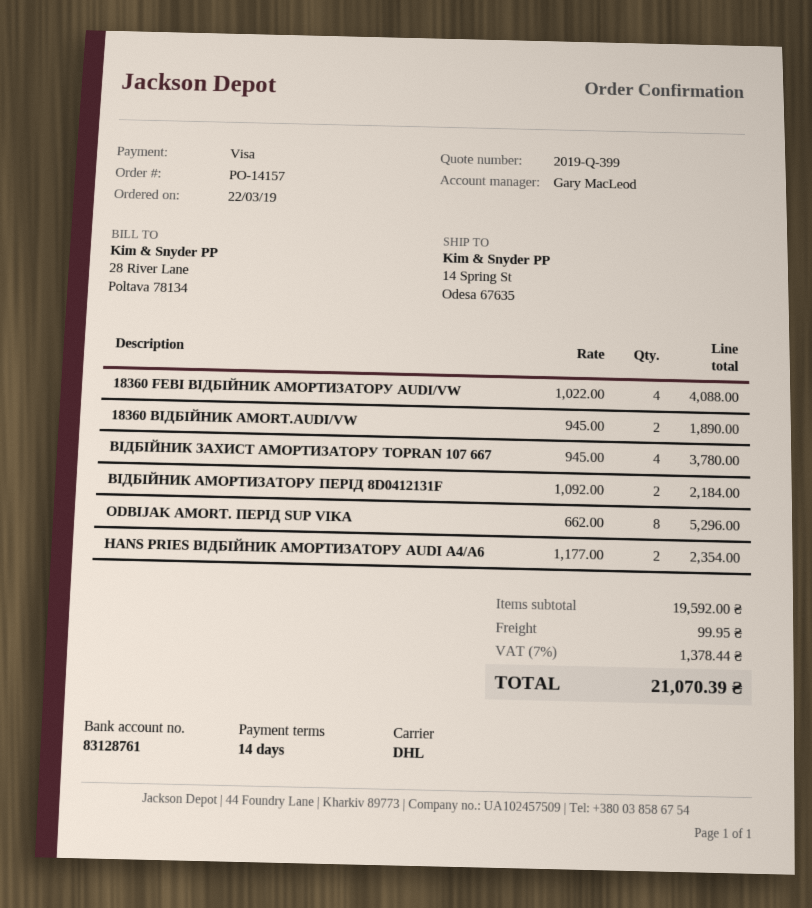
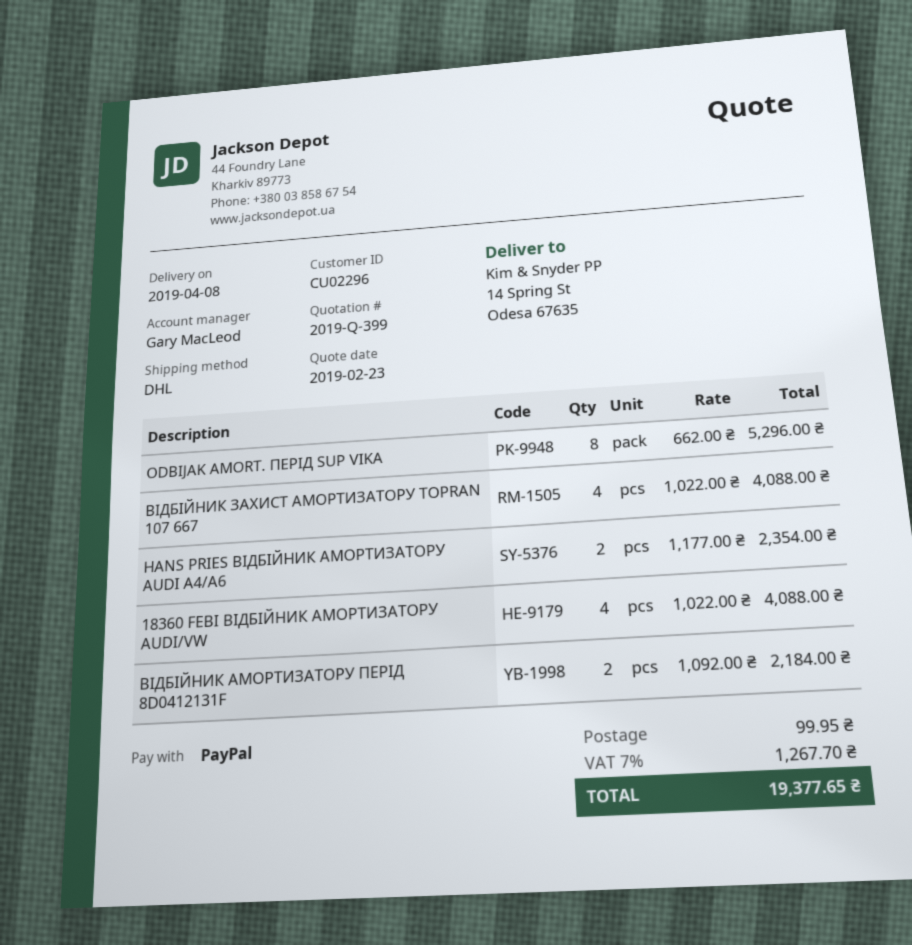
payment method: Visa -> PayPal
18360 ВІДБІЙНИК AMORT.AUDI/VW: 2 x 945.00 = 1890.00 -> none
ВІДБІЙНИК ЗАХИСТ АМОРТИЗАТОРУ TOPRAN 107 667: 4 x 945.00 = 3780.00 -> 4 x 1022.00 = 4088.00
tax: 7% = 1378.44 -> 7% = 1267.70
total: 21070.39 -> 19377.65

